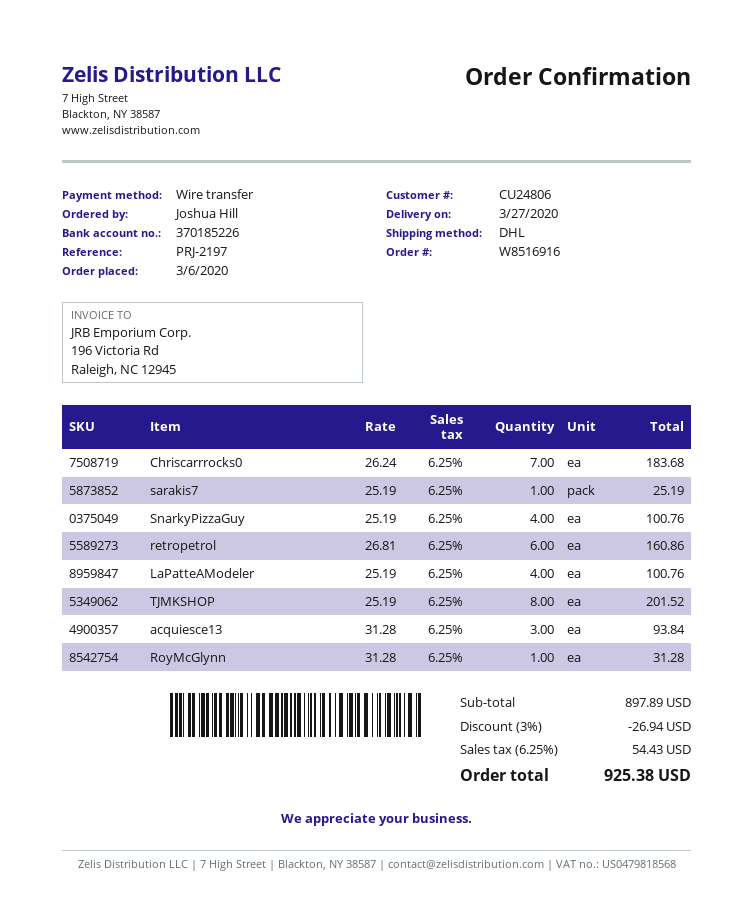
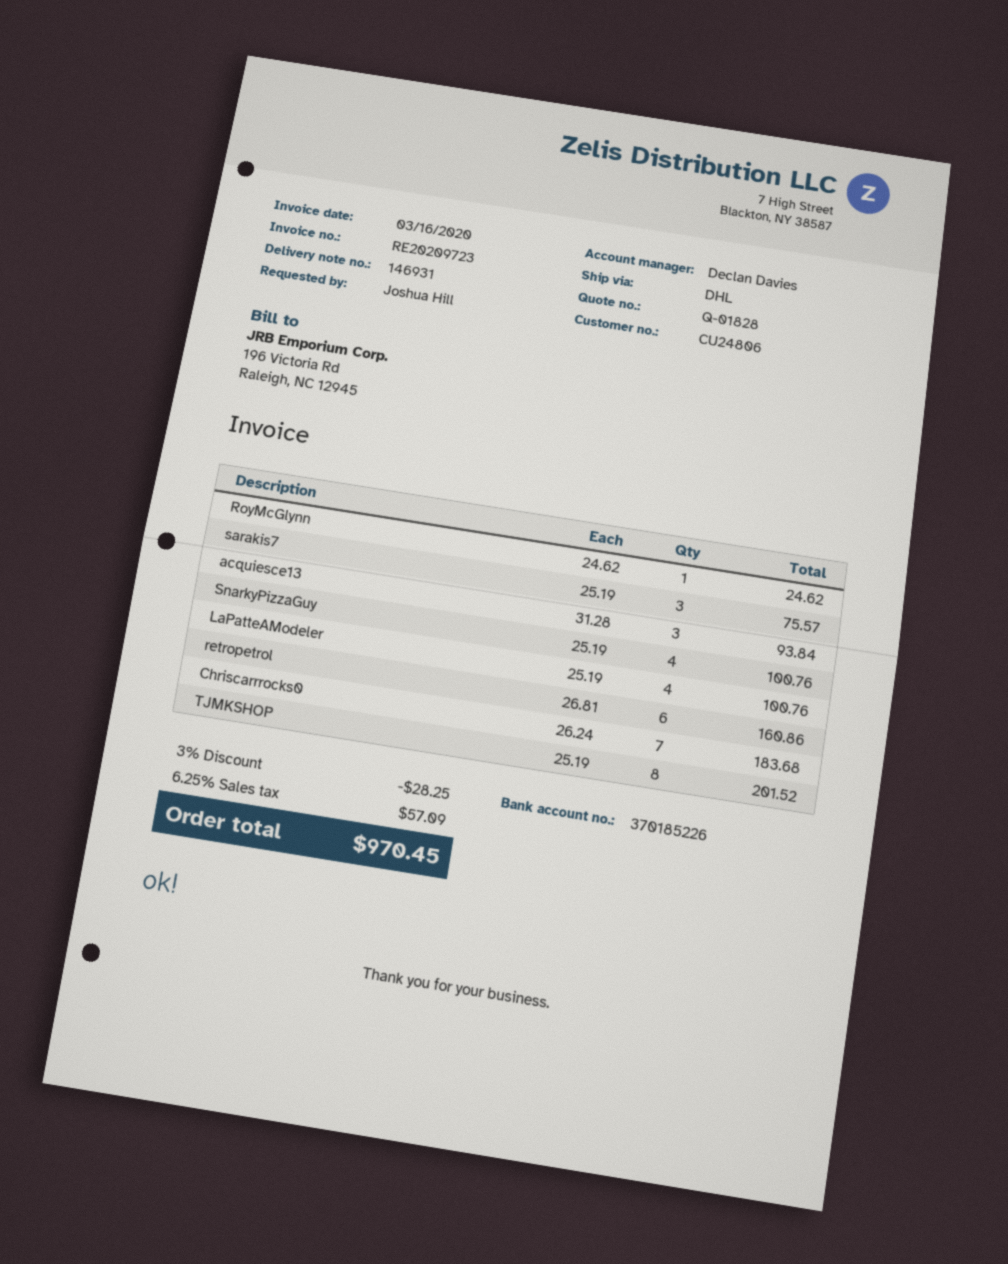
sarakis7: 1 x 25.19 = 25.19 -> 3 x 25.19 = 75.57
RoyMcGlynn: 1 x 31.28 = 31.28 -> 1 x 24.62 = 24.62
discount: 3% = 26.94 -> 3% = 28.25
tax: 6.25% = 54.43 -> 6.25% = 57.09
total: 925.38 -> 970.45

